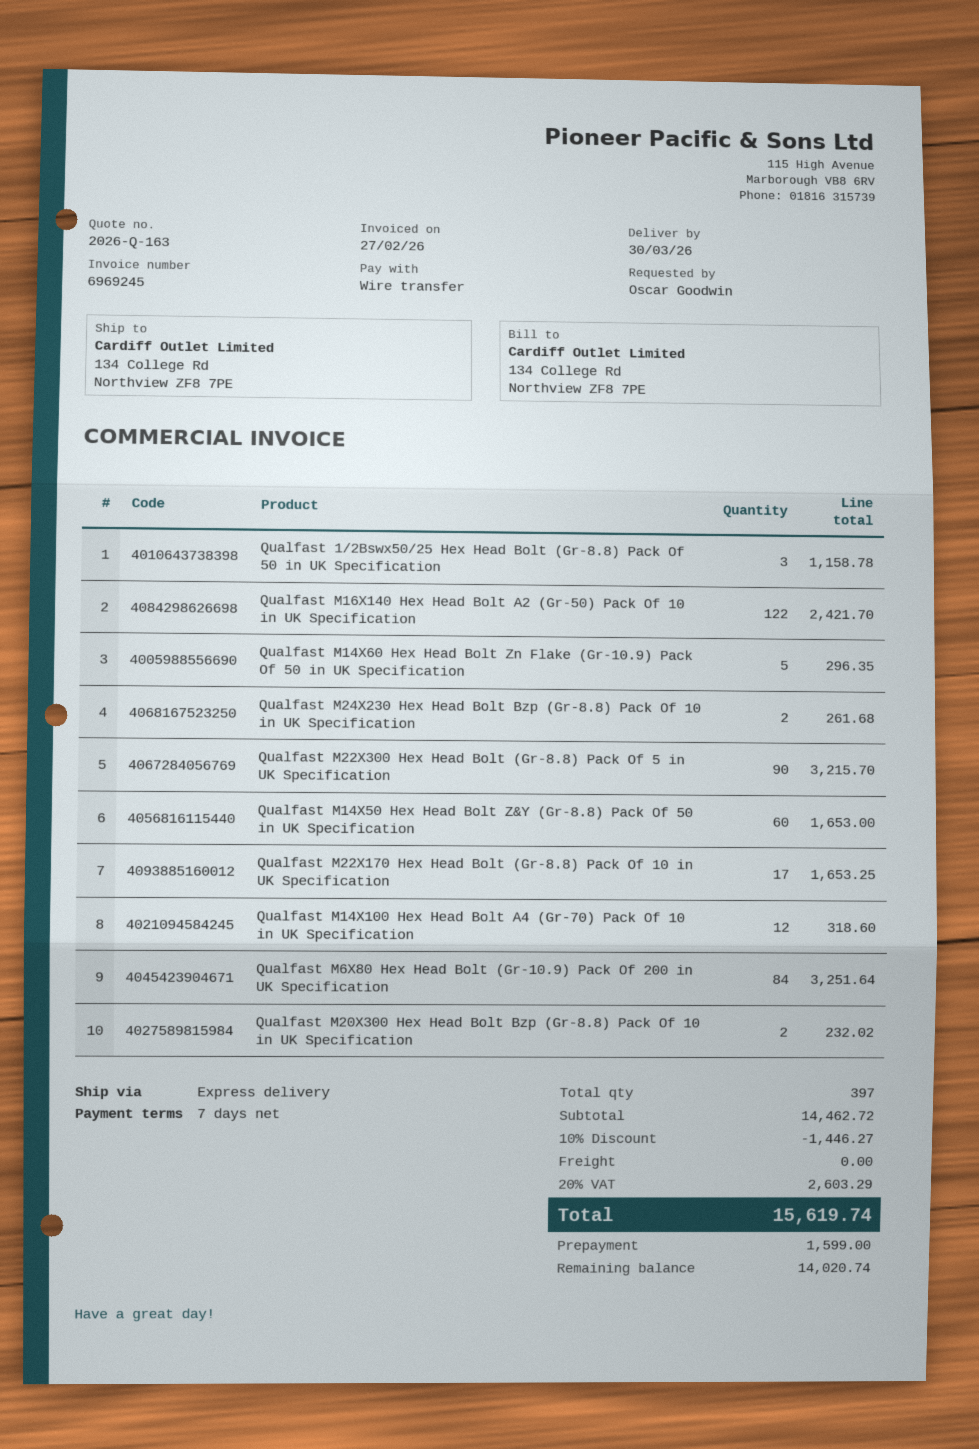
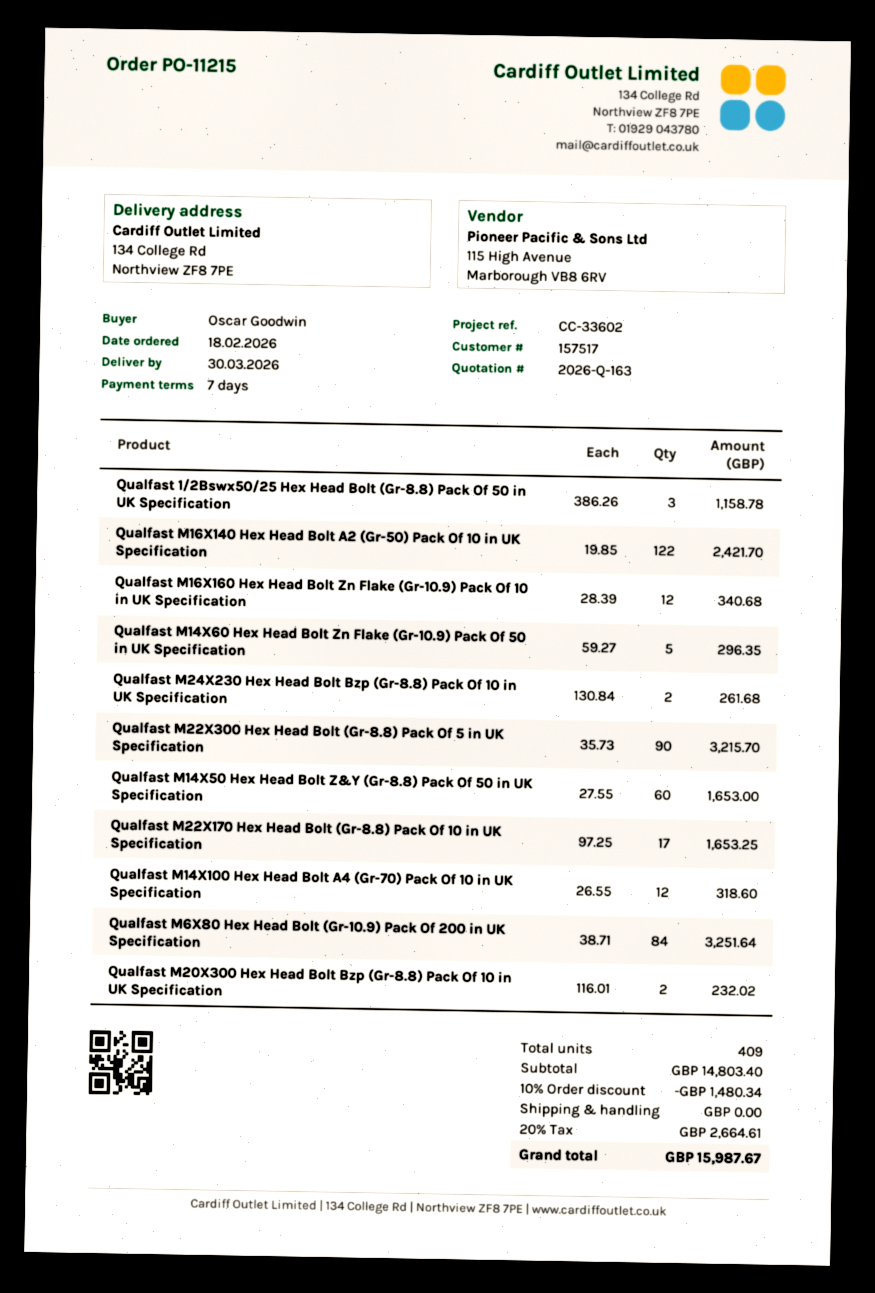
Qualfast M16X160 Hex Head Bolt Zn Flake (Gr-10.9) Pack Of 10 in UK Specification: none -> 12 for 340.68
total quantity: 397 -> 409
subtotal: 14462.72 -> 14803.40
discount: 10% = 1446.27 -> 10% = 1480.34
tax: 20% = 2603.29 -> 20% = 2664.61
total: 15619.74 -> 15987.67

